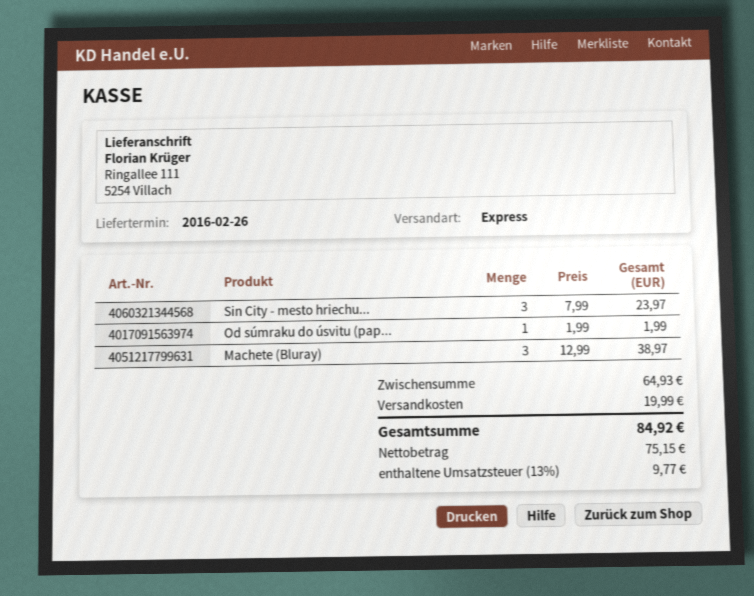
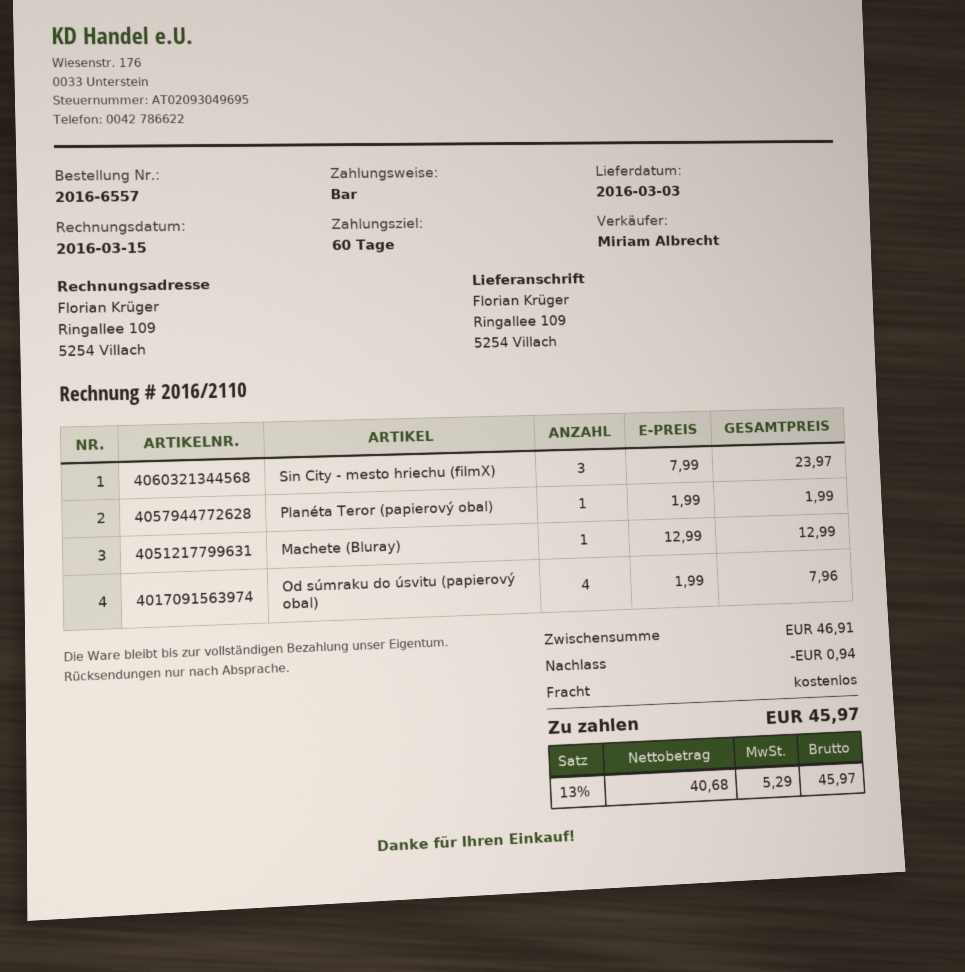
delivery date: 2016-02-26 -> 2016-03-03
ship to: Ringallee 111, 5254 Villach -> Ringallee 109, 5254 Villach
Od súmraku do úsvitu (pap...: 1 x 1.99 = 1.99 -> 4 x 1.99 = 7.96
Machete (Bluray): 3 x 12.99 = 38.97 -> 1 x 12.99 = 12.99
Planéta Teror (papierový obal): none -> 1 x 1.99 = 1.99
subtotal: 64.93 -> 46.91
discount: none -> 0.94
shipping: 19.99 -> 0.00
net: 75.15 -> 40.68
tax: 13% = 9.77 -> 13% = 5.29
total: 84.92 -> 45.97

